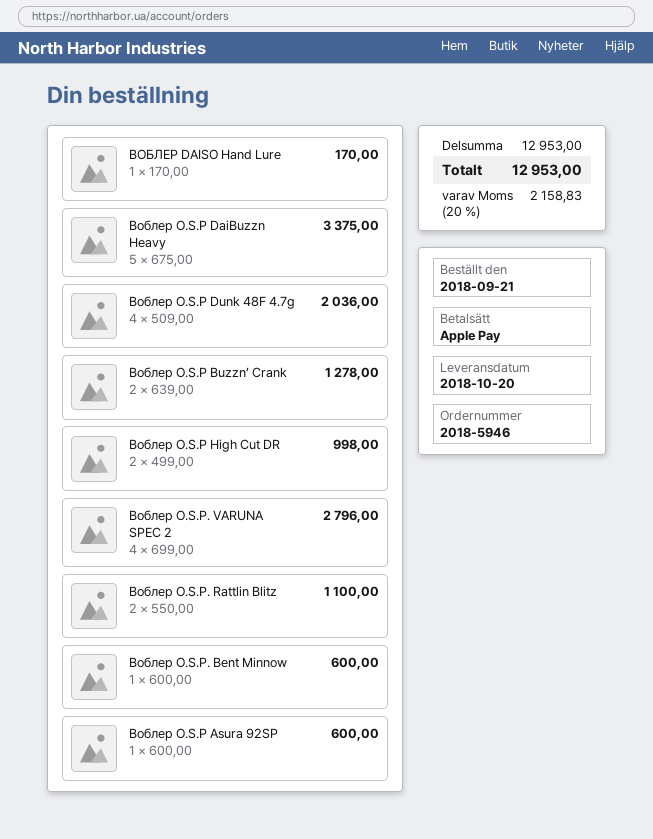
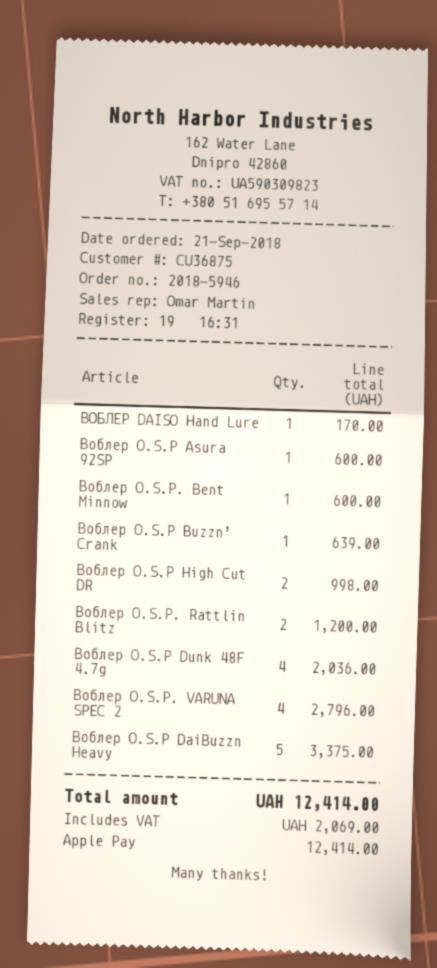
Воблер O.S.P Buzzn’ Crank: 2 for 1278.00 -> 1 for 639.00
Воблер O.S.P. Rattlin Blitz: 2 for 1100.00 -> 2 for 1200.00
tax: 2158.83 -> 2069.00
total: 12953.00 -> 12414.00

